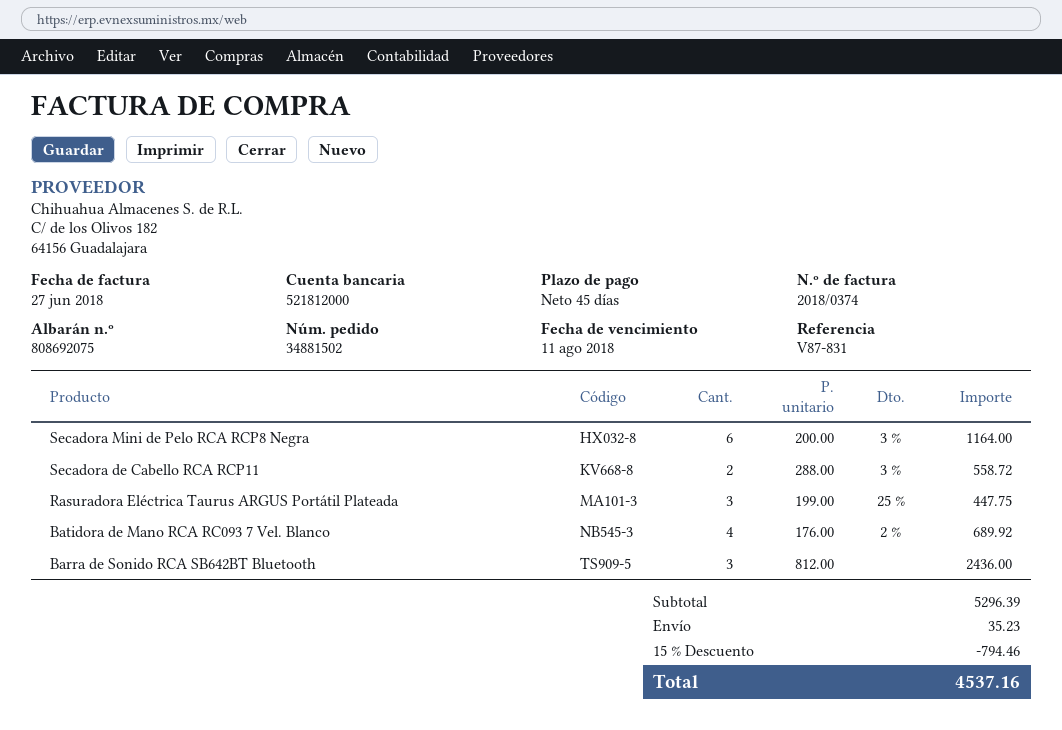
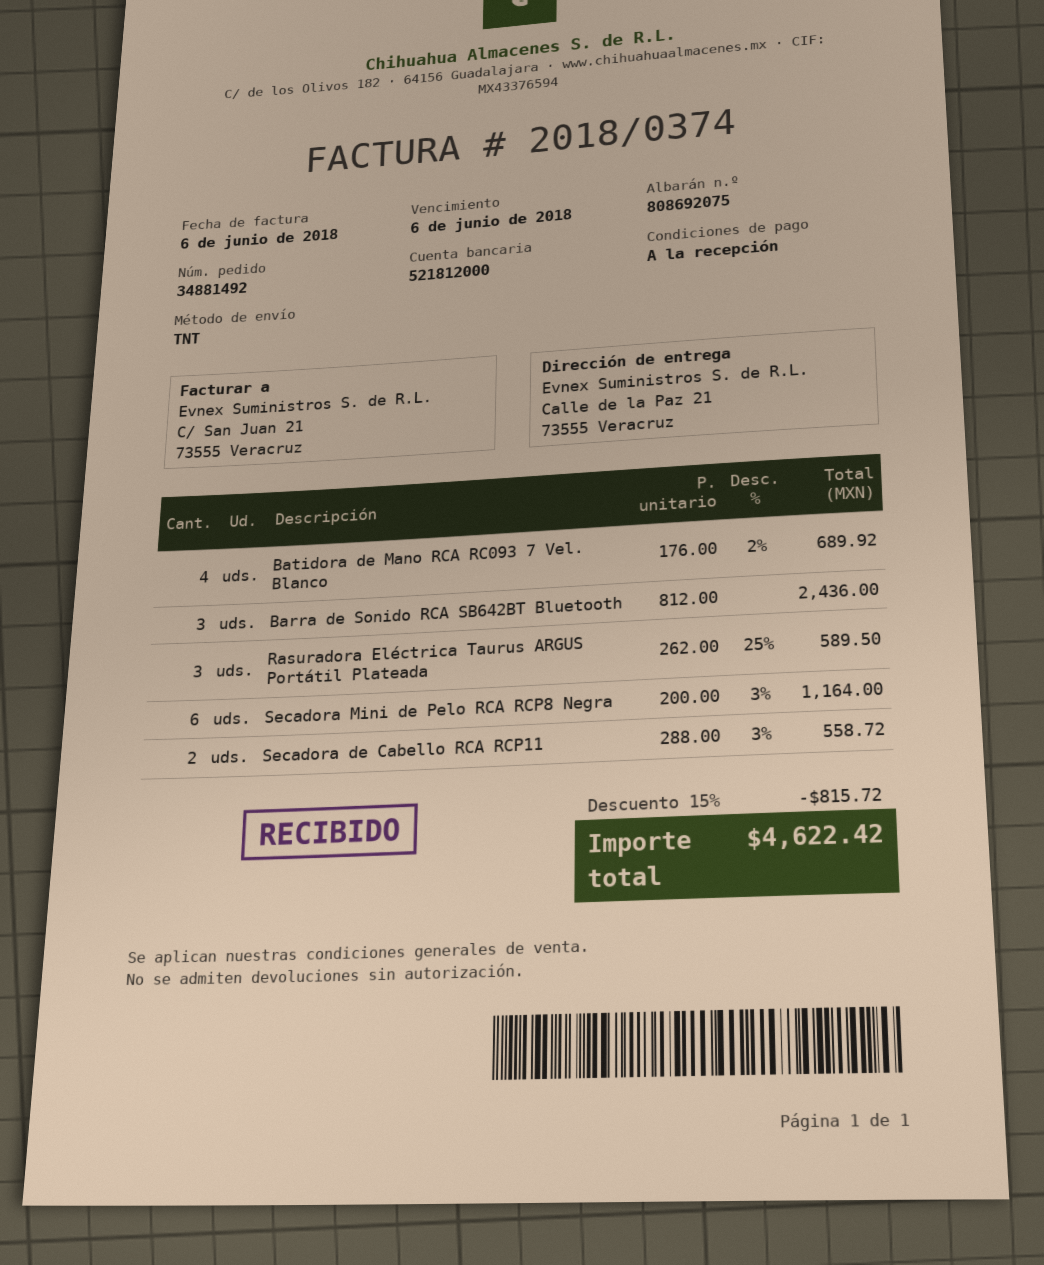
order number: 34881502 -> 34881492
invoice date: 2018-06-27 -> 2018-06-06
payment terms: 45 days -> on receipt
due date: 2018-08-11 -> 2018-06-06
Rasuradora Eléctrica Taurus ARGUS Portátil Plateada: 3 x 199.00 - 25% = 447.75 -> 3 x 262.00 - 25% = 589.50
discount: 15% = 794.46 -> 15% = 815.72
shipping: 35.23 -> none
total: 4537.16 -> 4622.42

